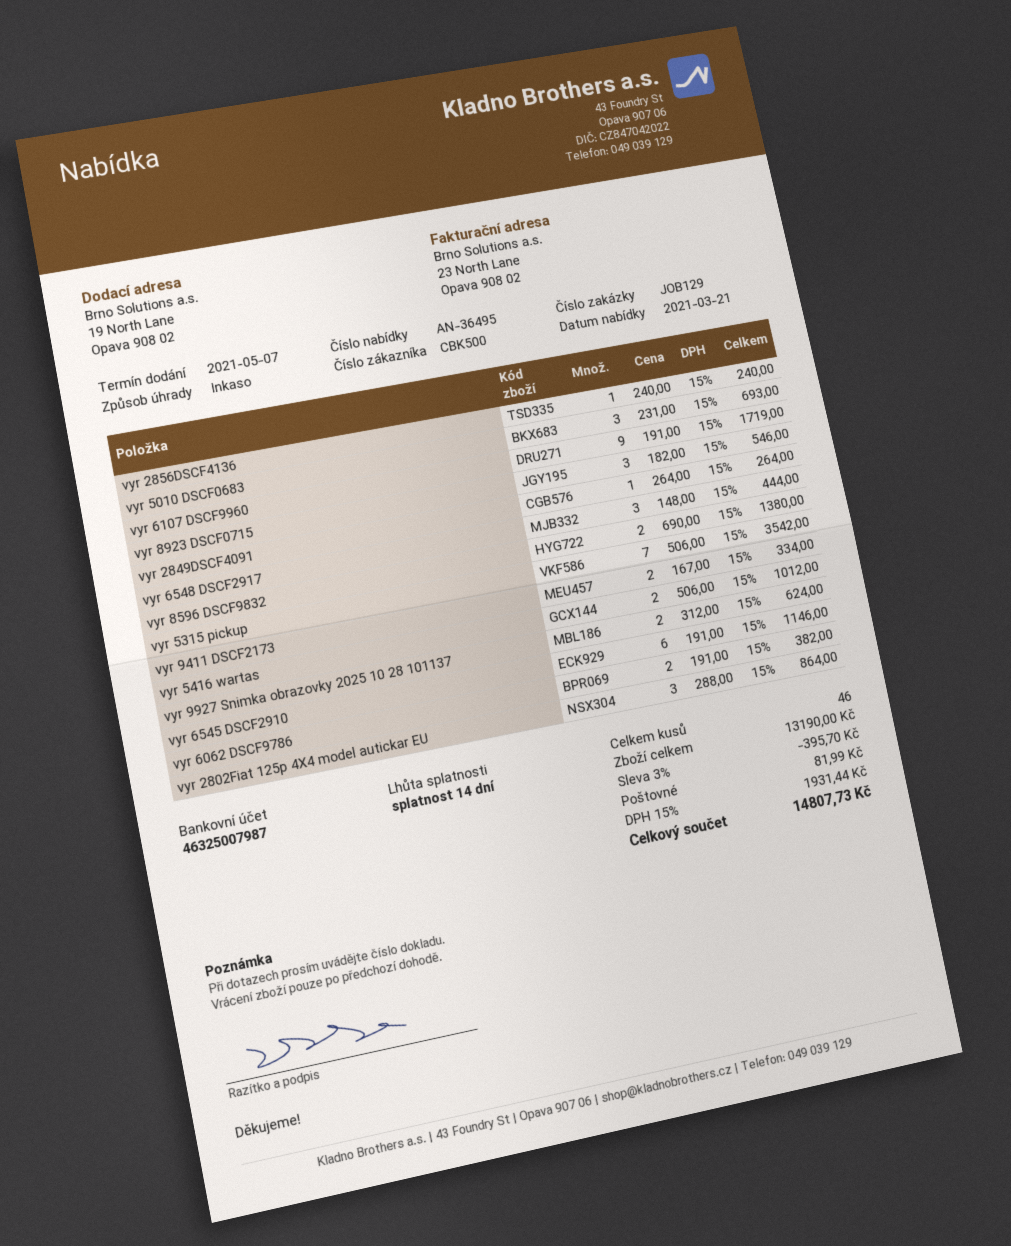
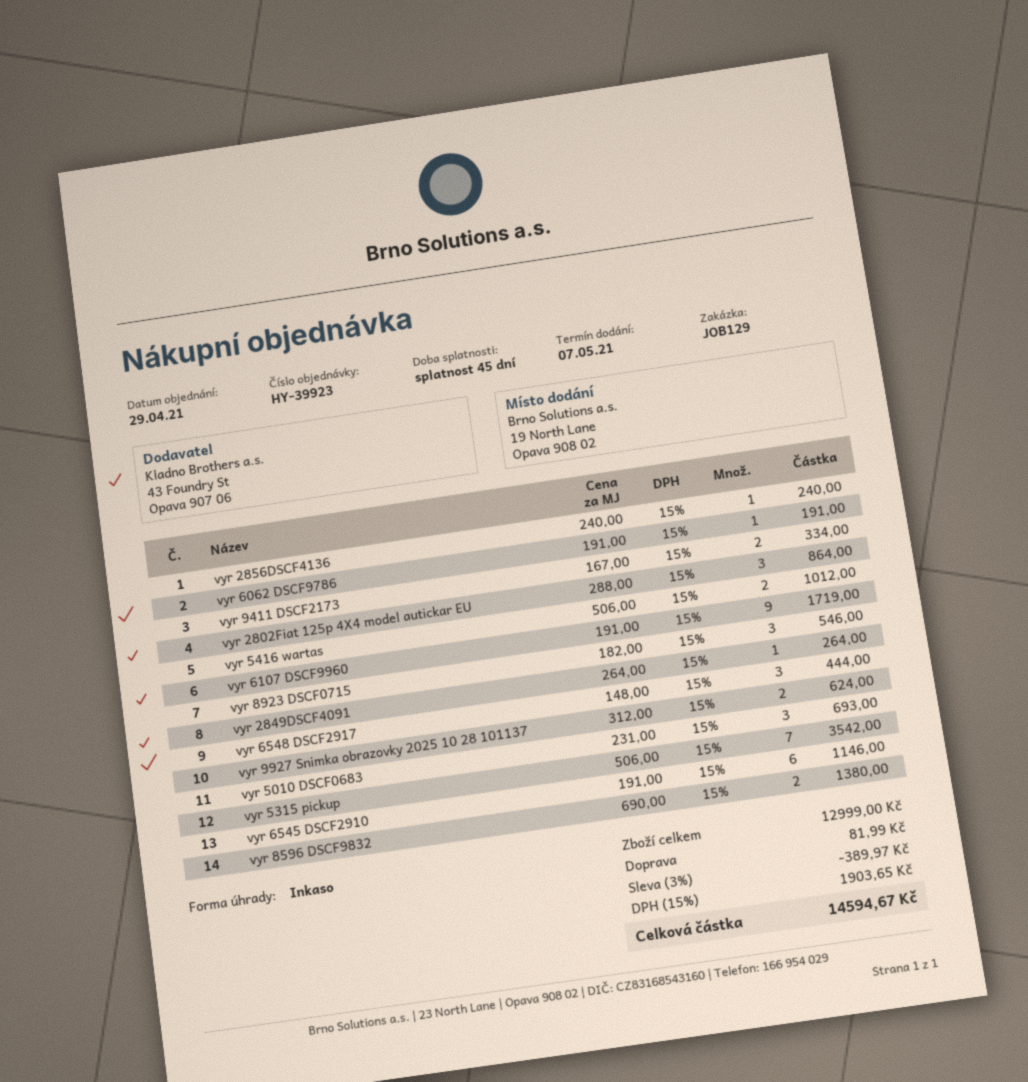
payment terms: 14 days -> 45 days
vyr 6062 DSCF9786: 2 x 191.00 = 382.00 -> 1 x 191.00 = 191.00
subtotal: 13190.00 -> 12999.00
discount: 3% = 395.70 -> 3% = 389.97
tax: 15% = 1931.44 -> 15% = 1903.65
total: 14807.73 -> 14594.67

